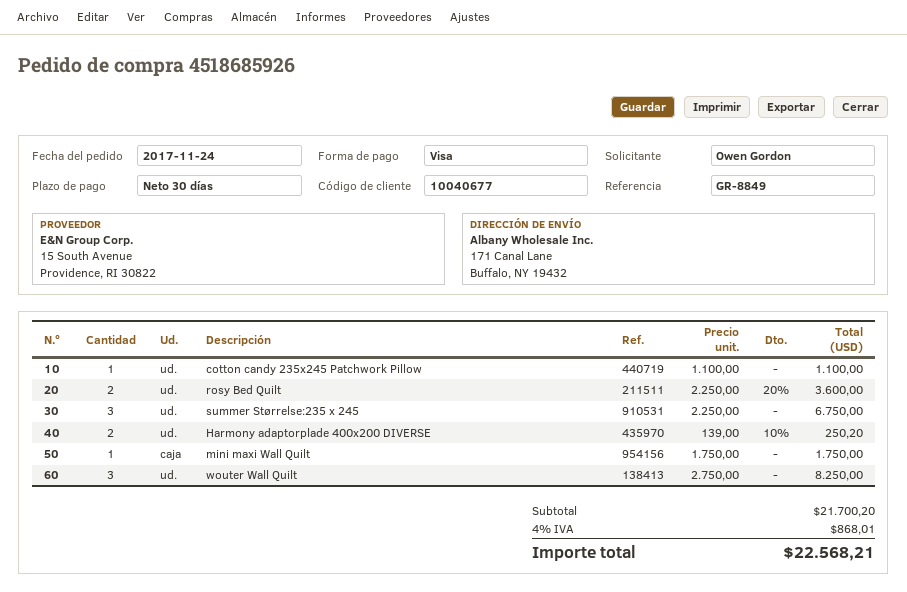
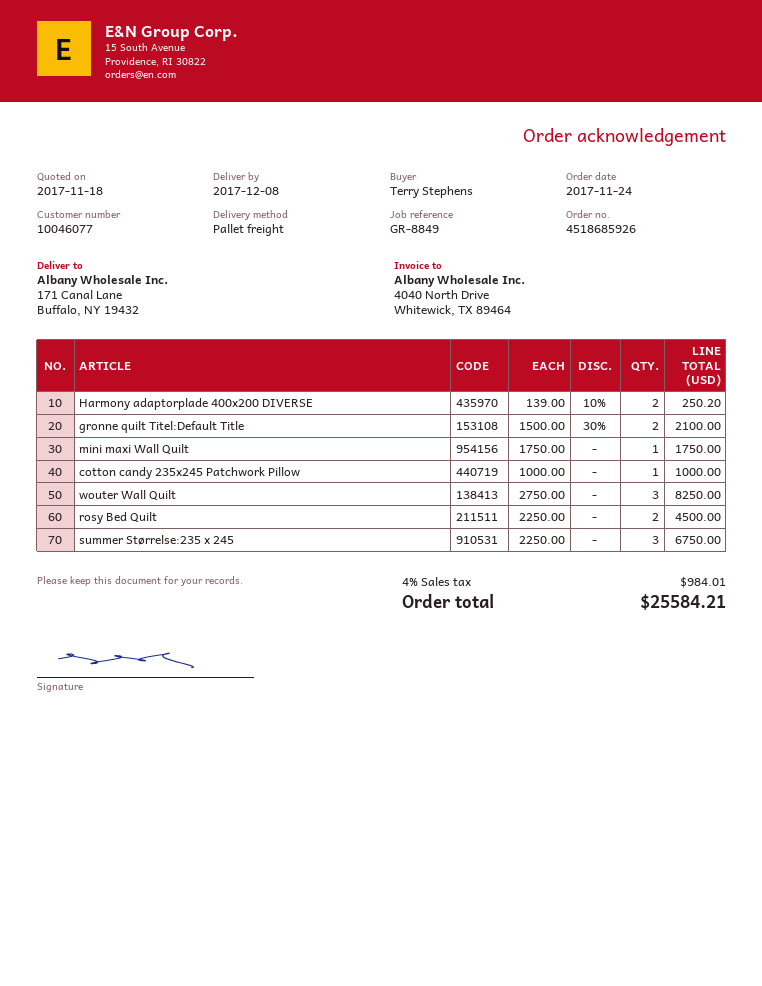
customer number: 10040677 -> 10046077
ordered by: Owen Gordon -> Terry Stephens
cotton candy 235x245 Patchwork Pillow: 1 x 1100.00 = 1100.00 -> 1 x 1000.00 = 1000.00
rosy Bed Quilt: 2 x 2250.00 - 20% = 3600.00 -> 2 x 2250.00 = 4500.00
gronne quilt Titel:Default Title: none -> 2 x 1500.00 - 30% = 2100.00
tax: 4% = 868.01 -> 4% = 984.01
total: 22568.21 -> 25584.21

